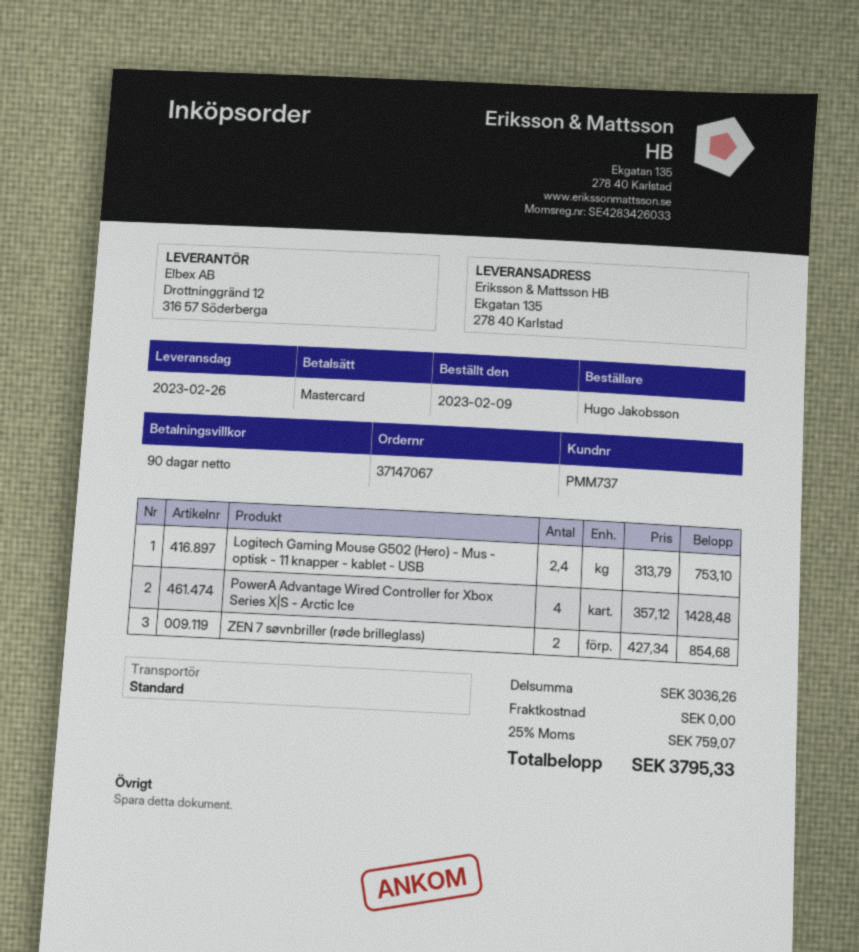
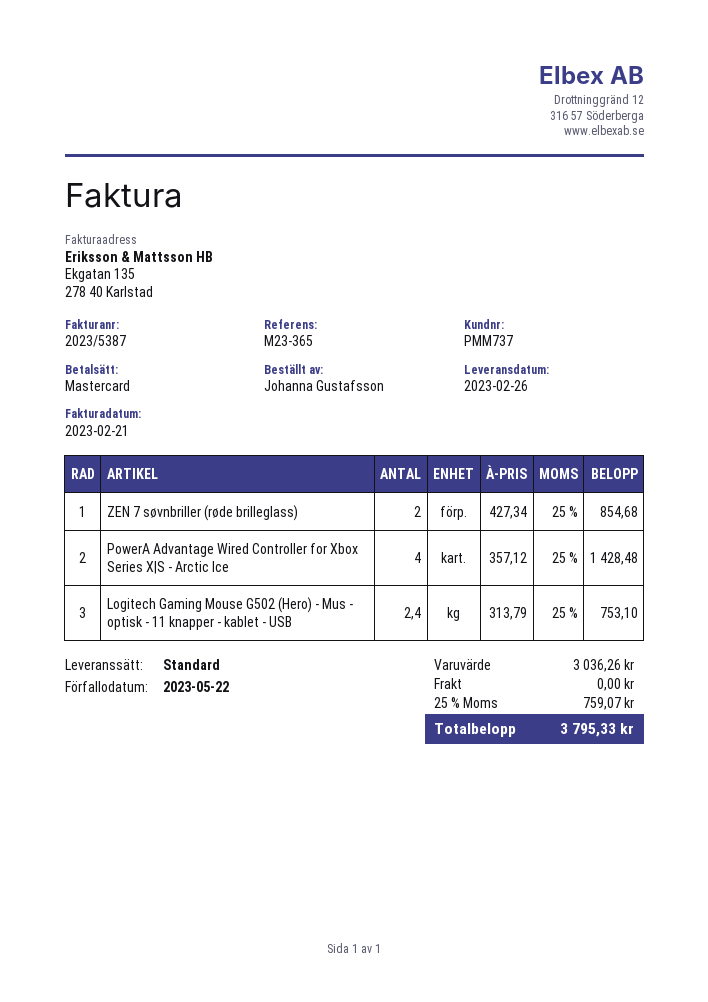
ordered by: Hugo Jakobsson -> Johanna Gustafsson

